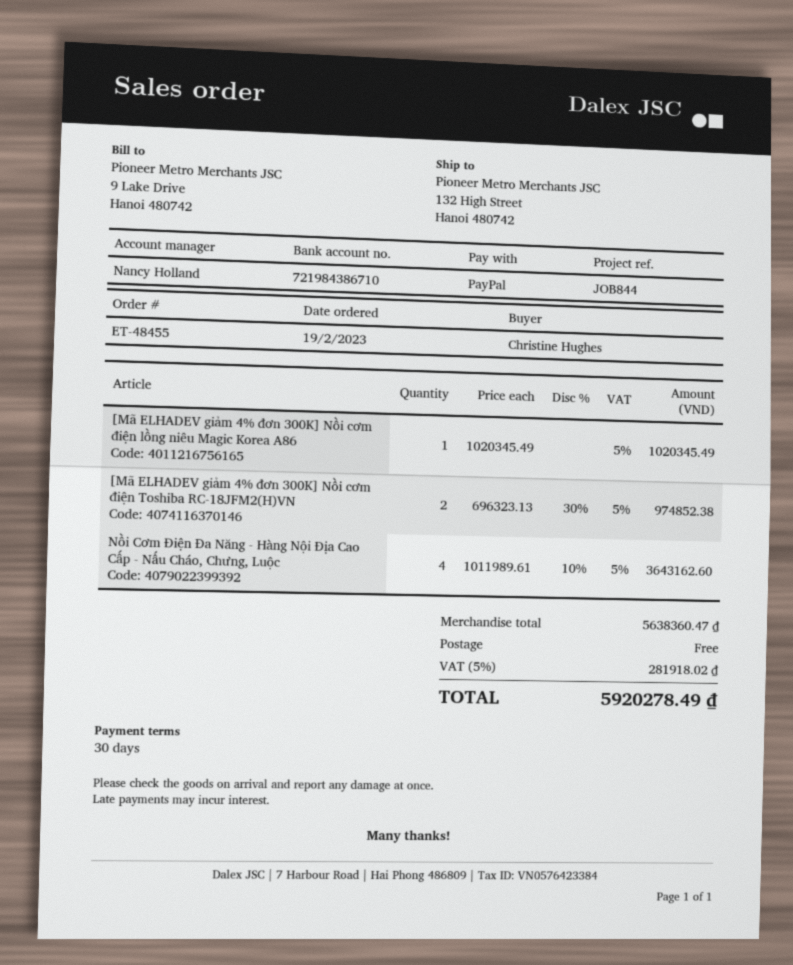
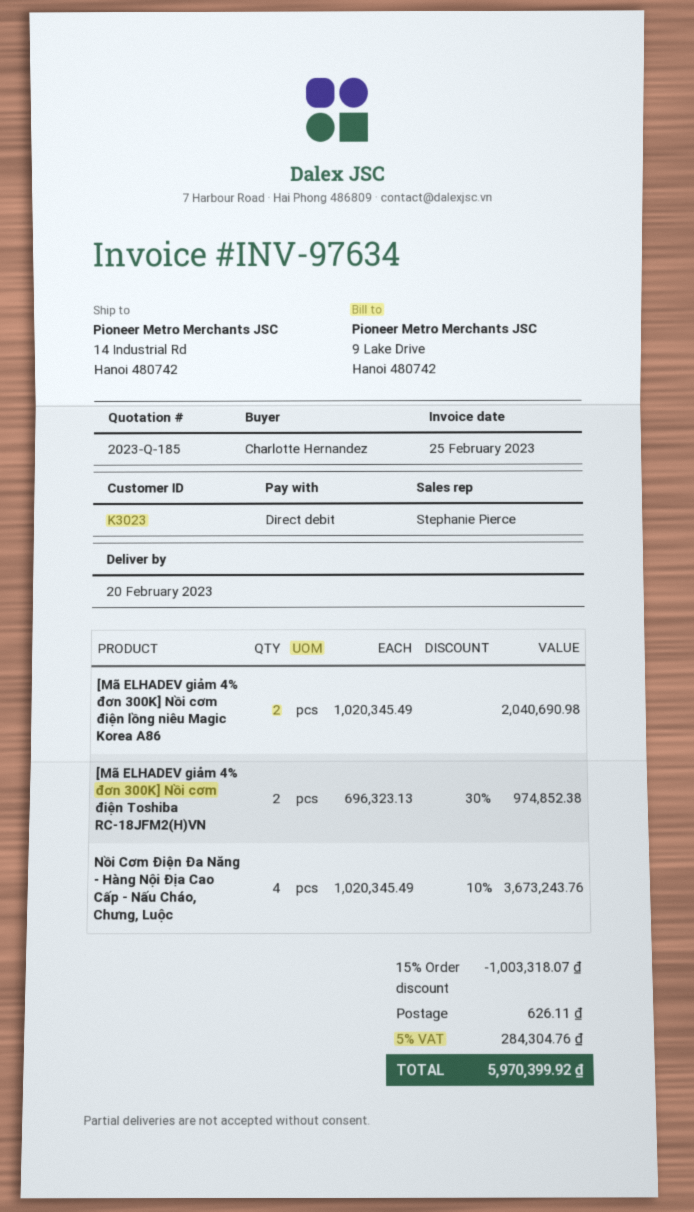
ordered by: Christine Hughes -> Charlotte Hernandez
sales rep: Nancy Holland -> Stephanie Pierce
payment method: PayPal -> direct debit
ship to: 132 High Street, Hanoi 480742 -> 14 Industrial Rd, Hanoi 480742
[Mã ELHADEV giảm 4% đơn 300K] Nồi cơm điện lồng niêu Magic Korea A86: 1 x 1020345.49 = 1020345.49 -> 2 x 1020345.49 = 2040690.98
Nồi Cơm Điện Đa Năng - Hàng Nội Địa Cao Cấp - Nấu Cháo, Chưng, Luộc: 4 x 1011989.61 - 10% = 3643162.60 -> 4 x 1020345.49 - 10% = 3673243.76
discount: none -> 15% = 1003318.07
shipping: 0.00 -> 626.11
tax: 5% = 281918.02 -> 5% = 284304.76
total: 5920278.49 -> 5970399.92

